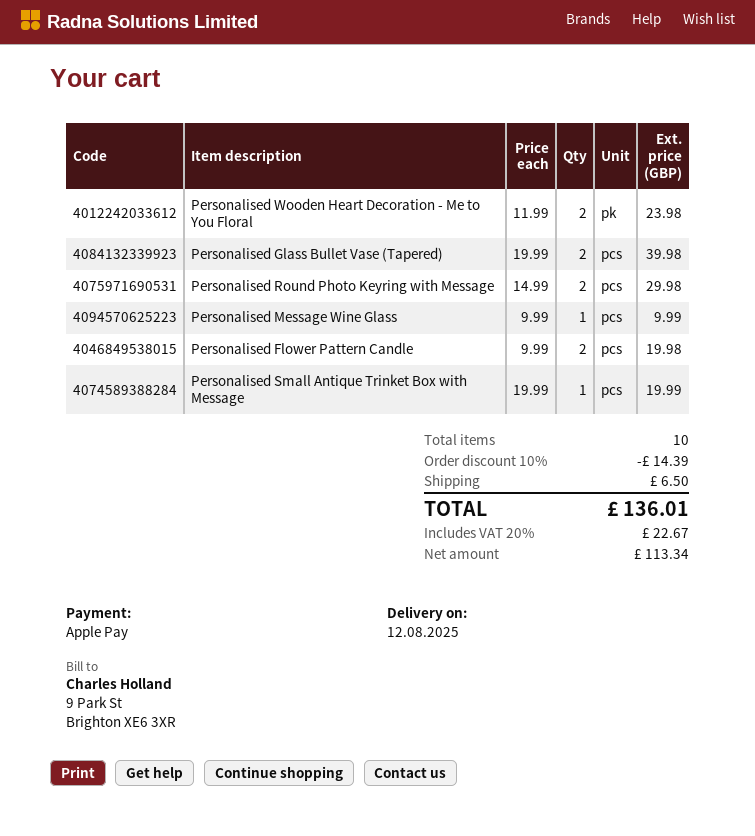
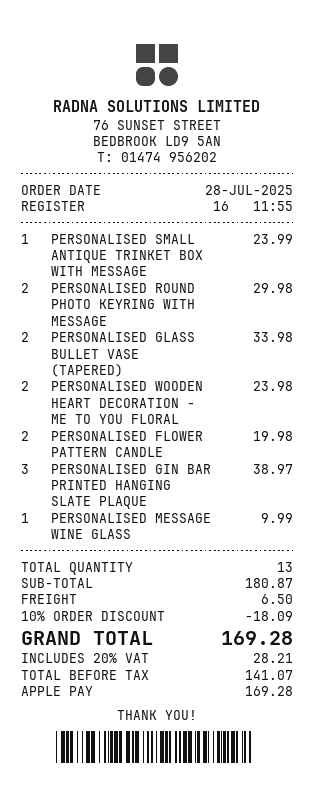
Personalised Glass Bullet Vase (Tapered): 2 for 39.98 -> 2 for 33.98
Personalised Small Antique Trinket Box with Message: 1 for 19.99 -> 1 for 23.99
PERSONALISED GIN BAR PRINTED HANGING SLATE PLAQUE: none -> 3 for 38.97
total quantity: 10 -> 13
discount: 10% = 14.39 -> 10% = 18.09
net: 113.34 -> 141.07
tax: 20% = 22.67 -> 20% = 28.21
total: 136.01 -> 169.28

